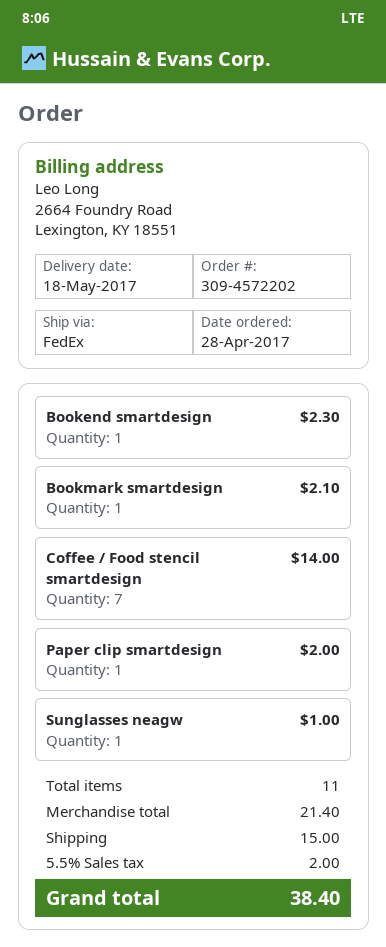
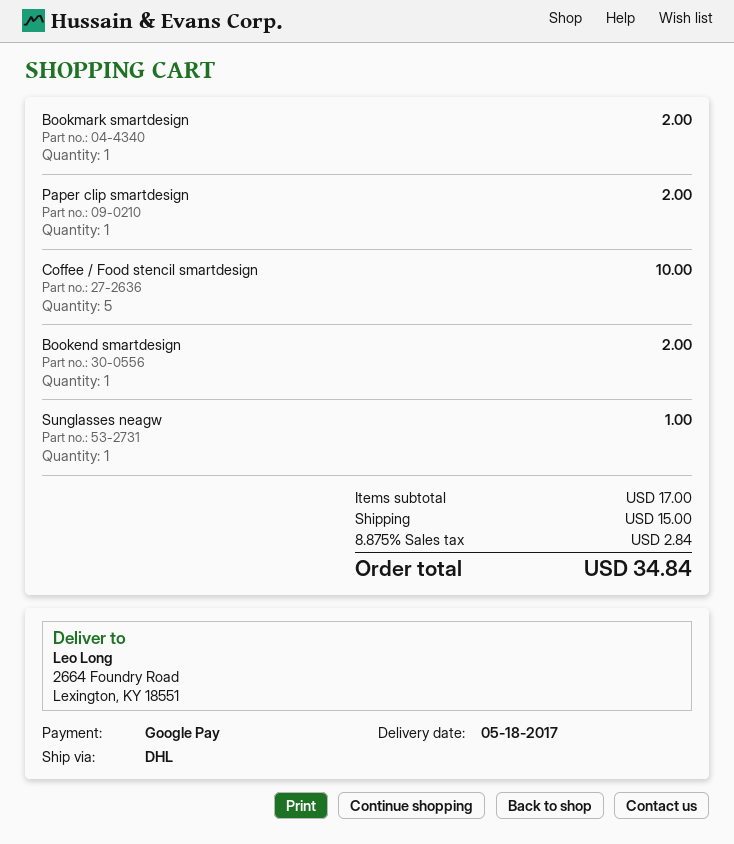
shipping method: FedEx -> DHL
Bookend smartdesign: 1 for 2.30 -> 1 for 2.00
Bookmark smartdesign: 1 for 2.10 -> 1 for 2.00
Coffee / Food stencil smartdesign: 7 for 14.00 -> 5 for 10.00
subtotal: 21.40 -> 17.00
tax: 5.5% = 2.00 -> 8.875% = 2.84
total: 38.40 -> 34.84

